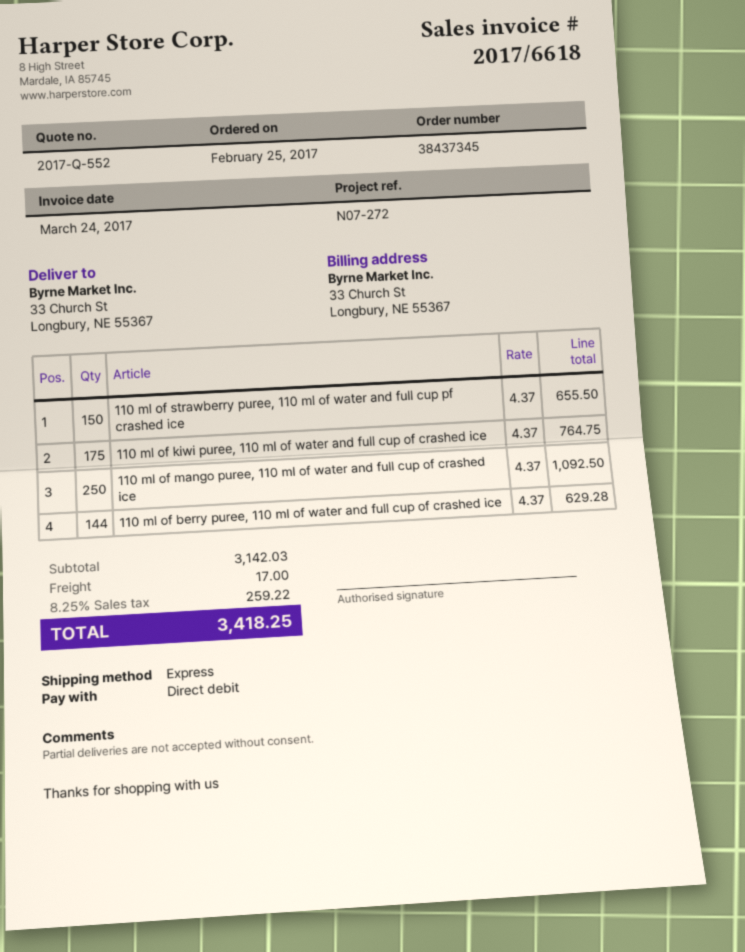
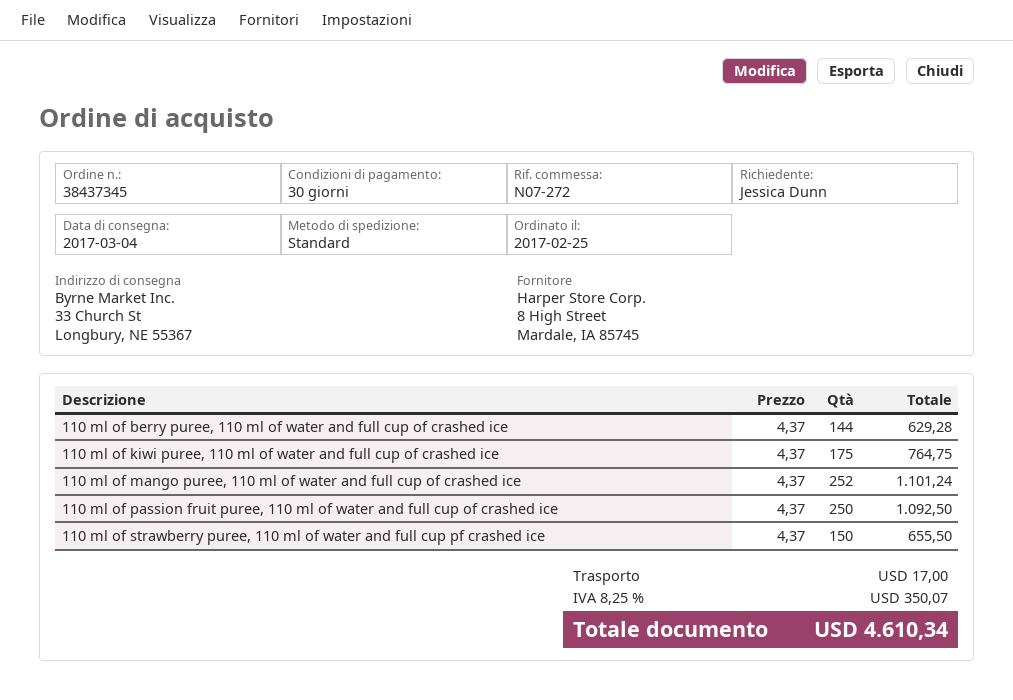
shipping method: express -> standard
110 ml of mango puree, 110 ml of water and full cup of crashed ice: 250 x 4.37 = 1092.50 -> 252 x 4.37 = 1101.24
110 ml of passion fruit puree, 110 ml of water and full cup of crashed ice: none -> 250 x 4.37 = 1092.50
tax: 8.25% = 259.22 -> 8.25% = 350.07
total: 3418.25 -> 4610.34

